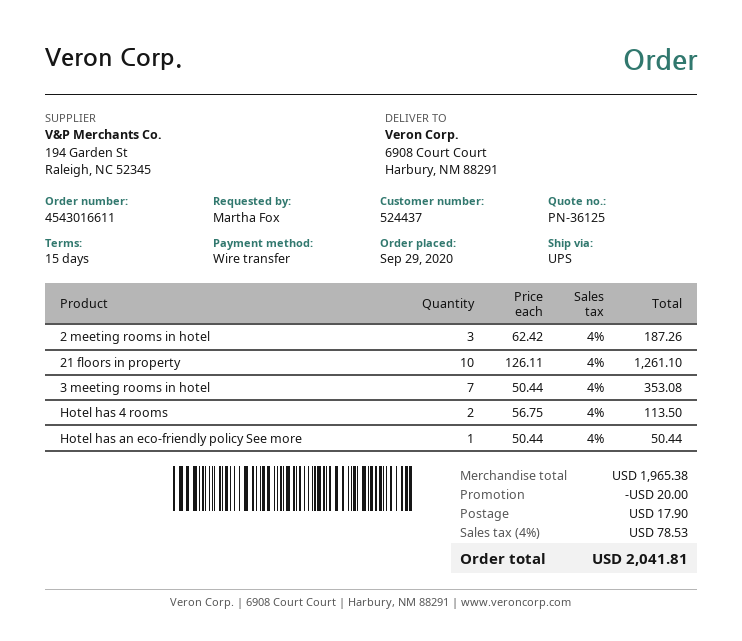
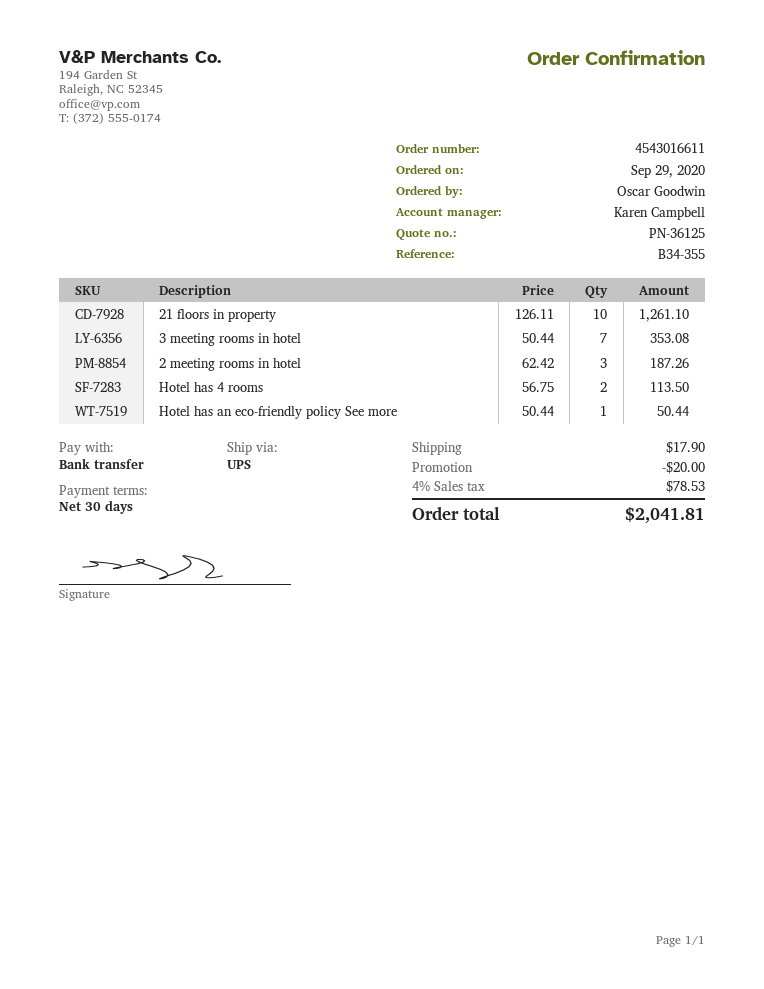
payment terms: 15 days -> 30 days
ordered by: Martha Fox -> Oscar Goodwin

